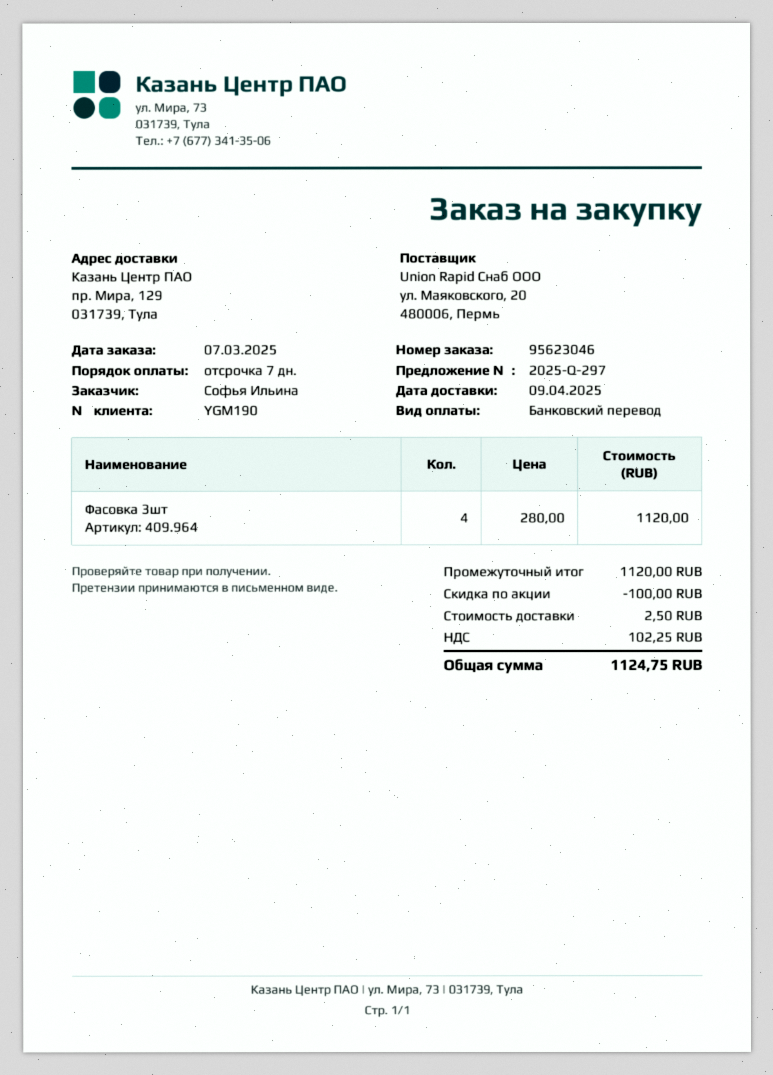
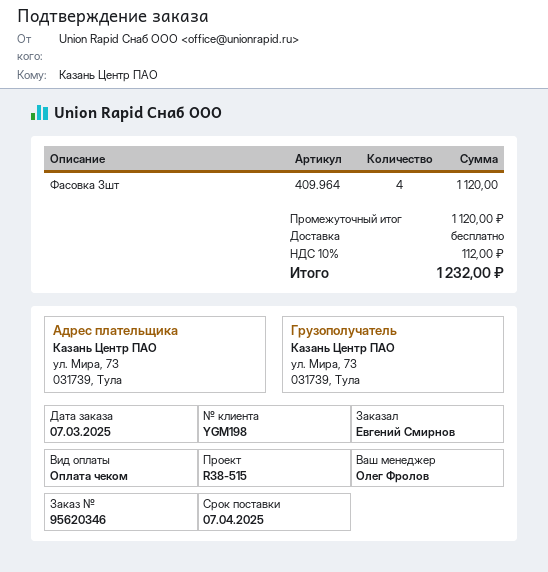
order number: 95623046 -> 95620346
delivery date: 2025-04-09 -> 2025-04-07
customer number: YGM190 -> YGM198
ordered by: Софья Ильина -> Евгений Смирнов
payment method: bank transfer -> cheque
ship to: пр. Мира, 129, 031739, Тула -> ул. Мира, 73, 031739, Тула
discount: 100.00 -> none
shipping: 2.50 -> 0.00
tax: 102.25 -> 112.00
total: 1124.75 -> 1232.00

